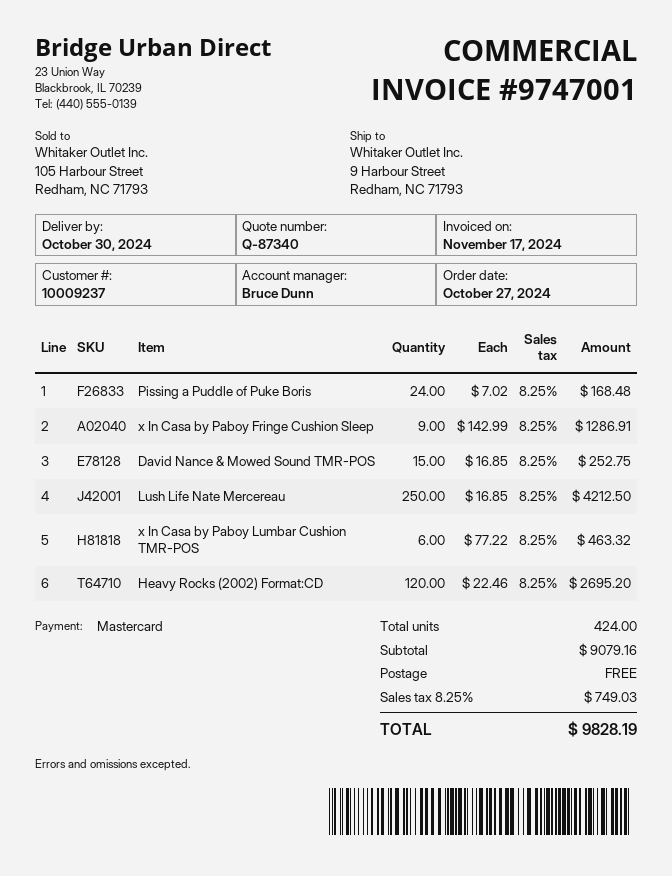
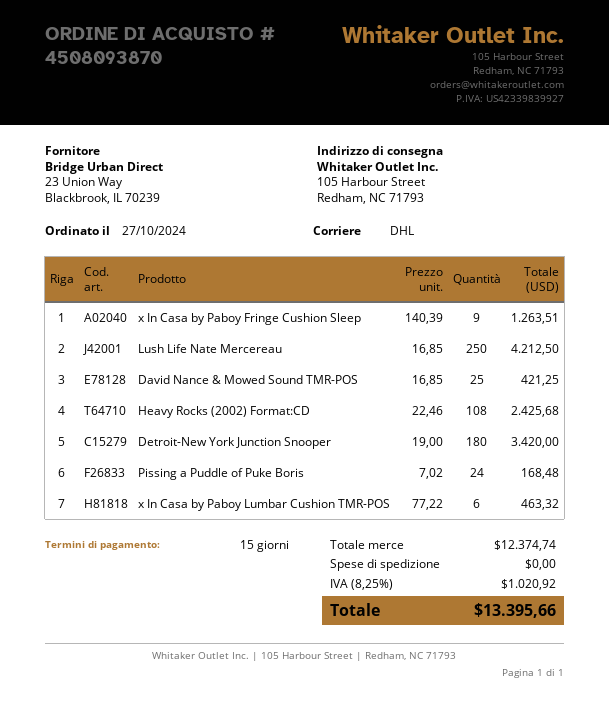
ship to: 9 Harbour Street, Redham, NC 71793 -> 105 Harbour Street, Redham, NC 71793
x In Casa by Paboy Fringe Cushion Sleep: 9 x 142.99 = 1286.91 -> 9 x 140.39 = 1263.51
David Nance & Mowed Sound TMR-POS: 15 x 16.85 = 252.75 -> 25 x 16.85 = 421.25
Heavy Rocks (2002) Format:CD: 120 x 22.46 = 2695.20 -> 108 x 22.46 = 2425.68
Detroit-New York Junction Snooper: none -> 180 x 19.00 = 3420.00
subtotal: 9079.16 -> 12374.74
tax: 8.25% = 749.03 -> 8.25% = 1020.92
total: 9828.19 -> 13395.66

